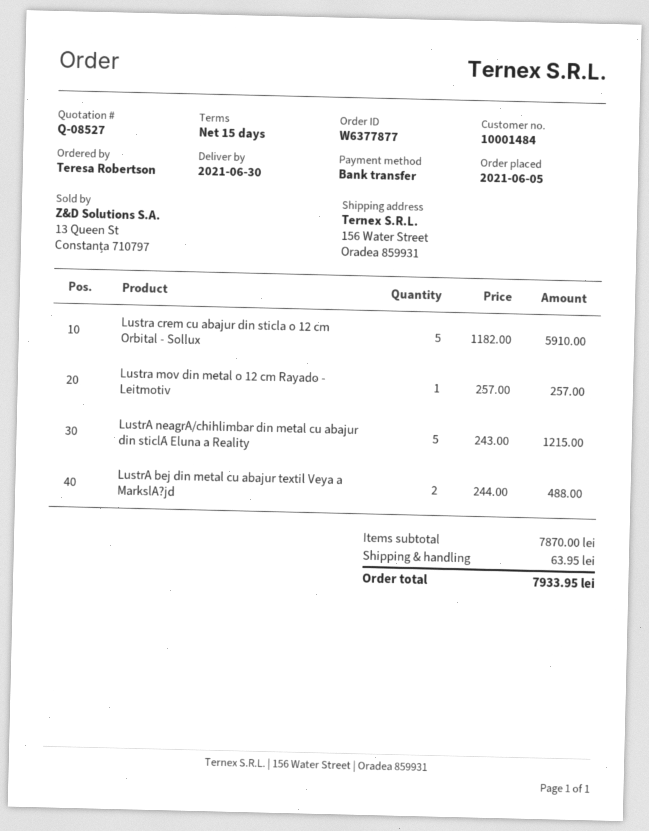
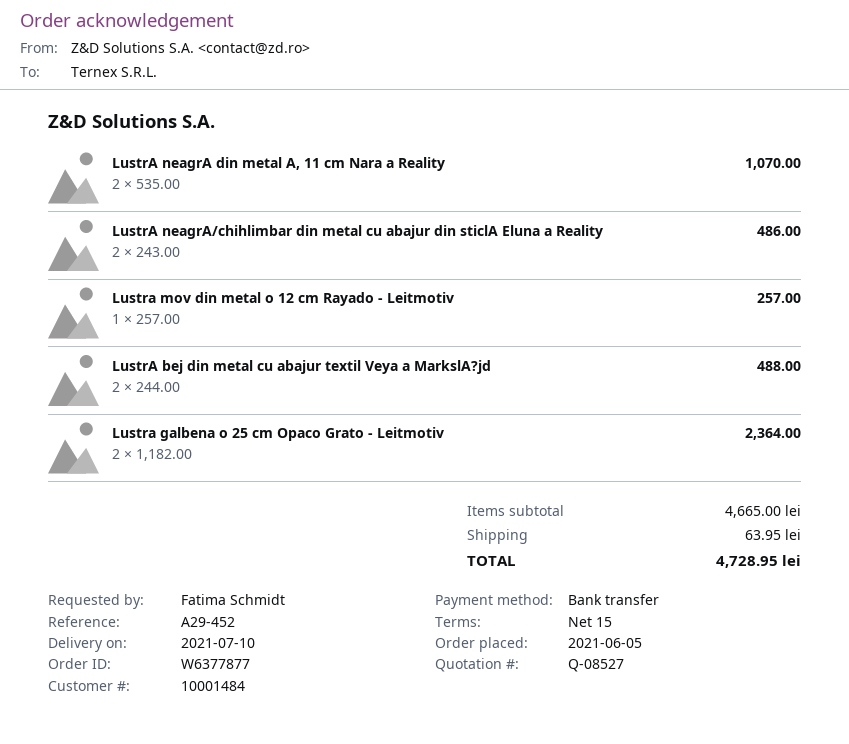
delivery date: 2021-06-30 -> 2021-07-10
ordered by: Teresa Robertson -> Fatima Schmidt
Lustra crem cu abajur din sticla o 12 cm Orbital - Sollux: 5 x 1182.00 = 5910.00 -> none
LustrA neagrA/chihlimbar din metal cu abajur din sticlA Eluna a Reality: 5 x 243.00 = 1215.00 -> 2 x 243.00 = 486.00
LustrA neagrA din metal A, 11 cm Nara a Reality: none -> 2 x 535.00 = 1070.00
Lustra galbena o 25 cm Opaco Grato - Leitmotiv: none -> 2 x 1182.00 = 2364.00
subtotal: 7870.00 -> 4665.00
total: 7933.95 -> 4728.95

